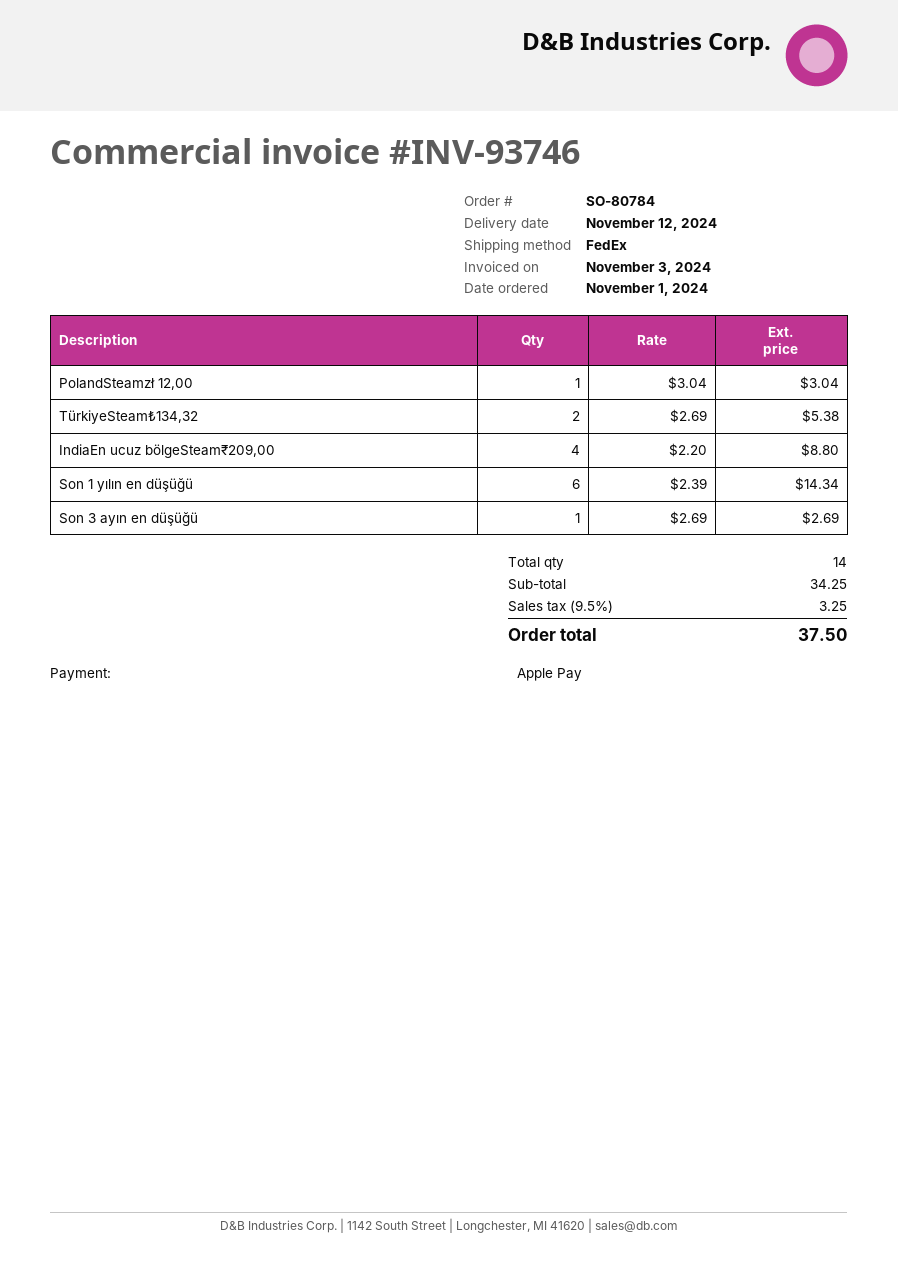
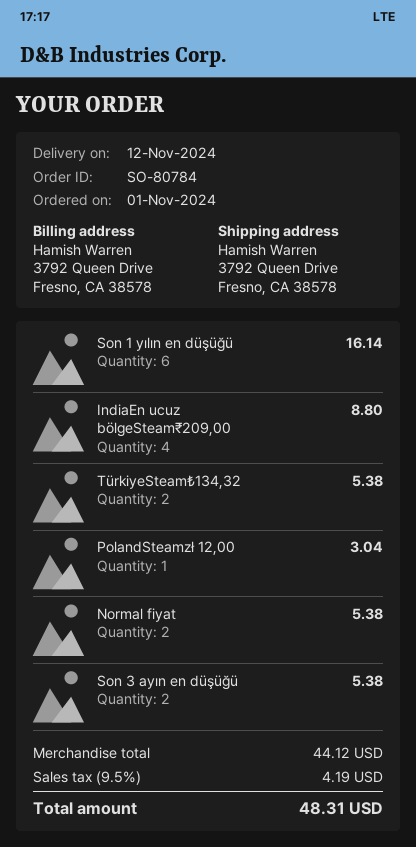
Son 1 yılın en düşüğü: 6 for 14.34 -> 6 for 16.14
Son 3 ayın en düşüğü: 1 for 2.69 -> 2 for 5.38
Normal fiyat: none -> 2 for 5.38
subtotal: 34.25 -> 44.12
tax: 9.5% = 3.25 -> 9.5% = 4.19
total: 37.50 -> 48.31

